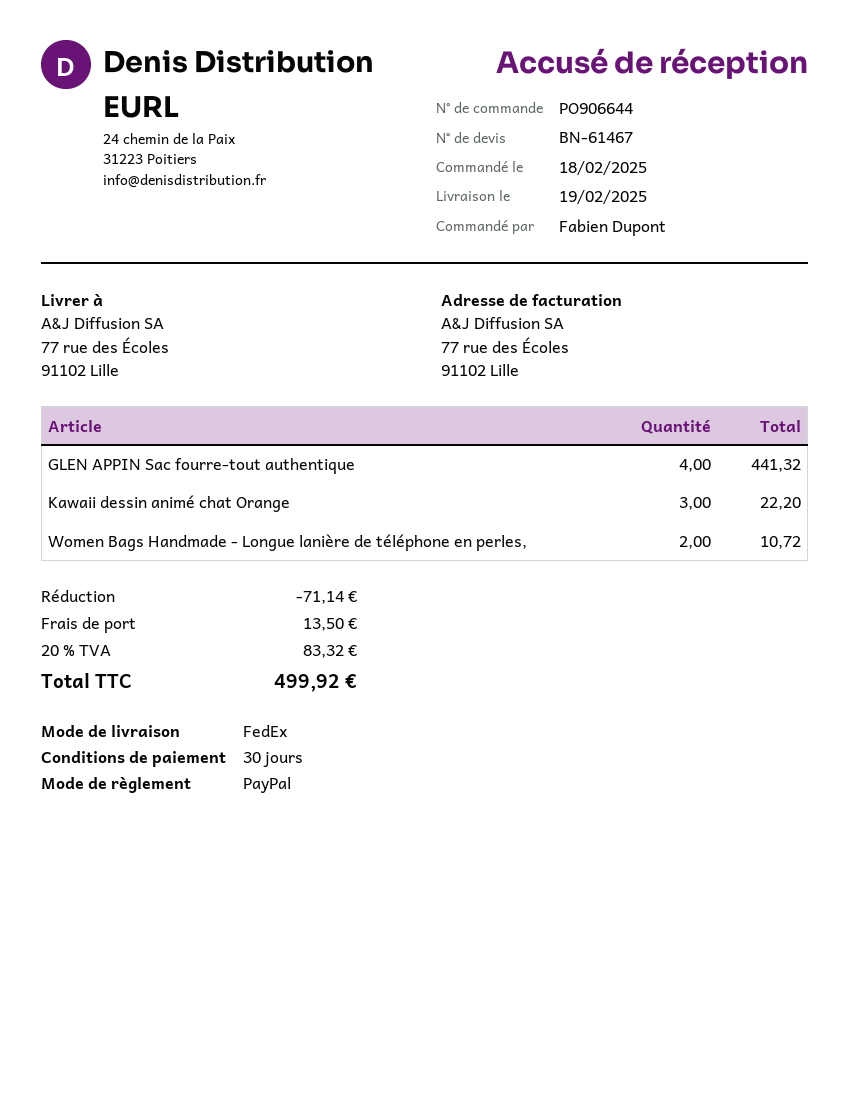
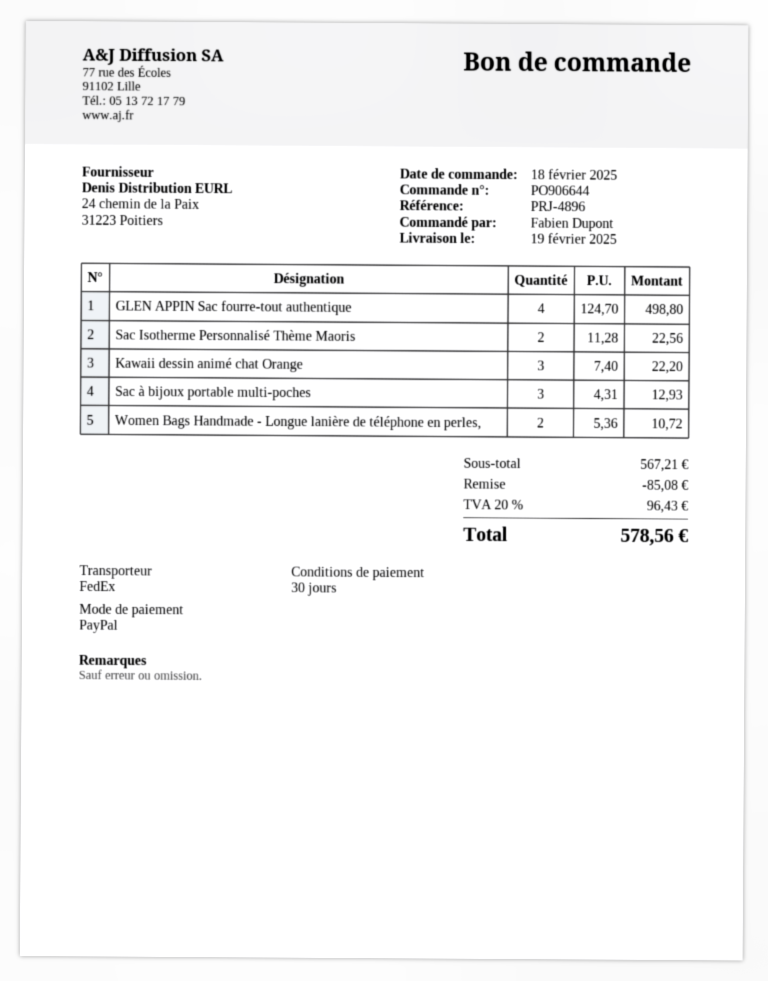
GLEN APPIN Sac fourre-tout authentique: 4 for 441.32 -> 4 for 498.80
Sac Isotherme Personnalisé Thème Maoris: none -> 2 for 22.56
Sac à bijoux portable multi-poches: none -> 3 for 12.93
discount: 71.14 -> 85.08
shipping: 13.50 -> none
tax: 20% = 83.32 -> 20% = 96.43
total: 499.92 -> 578.56

